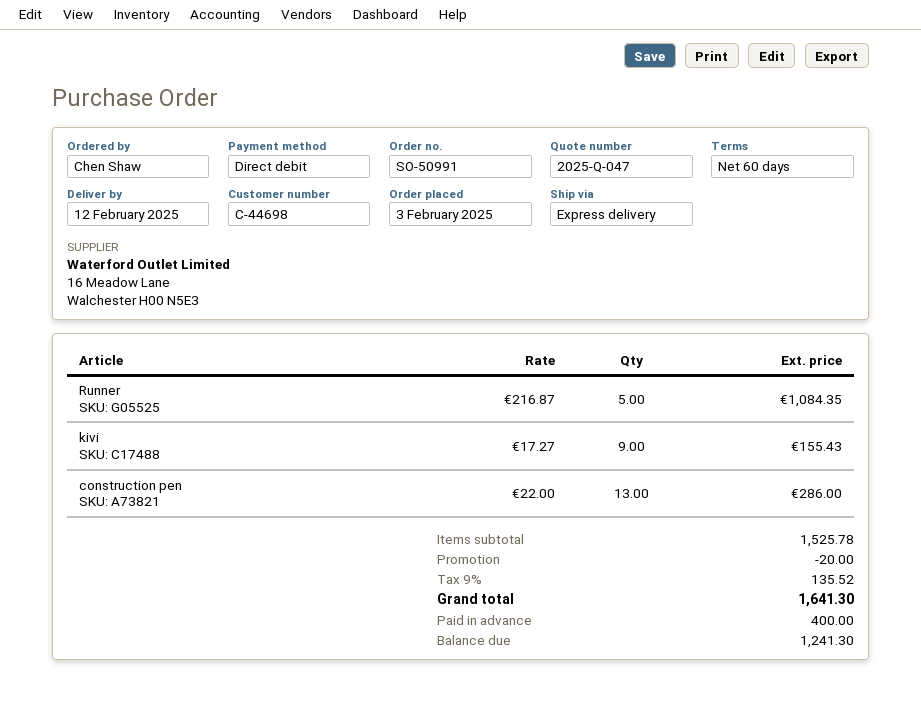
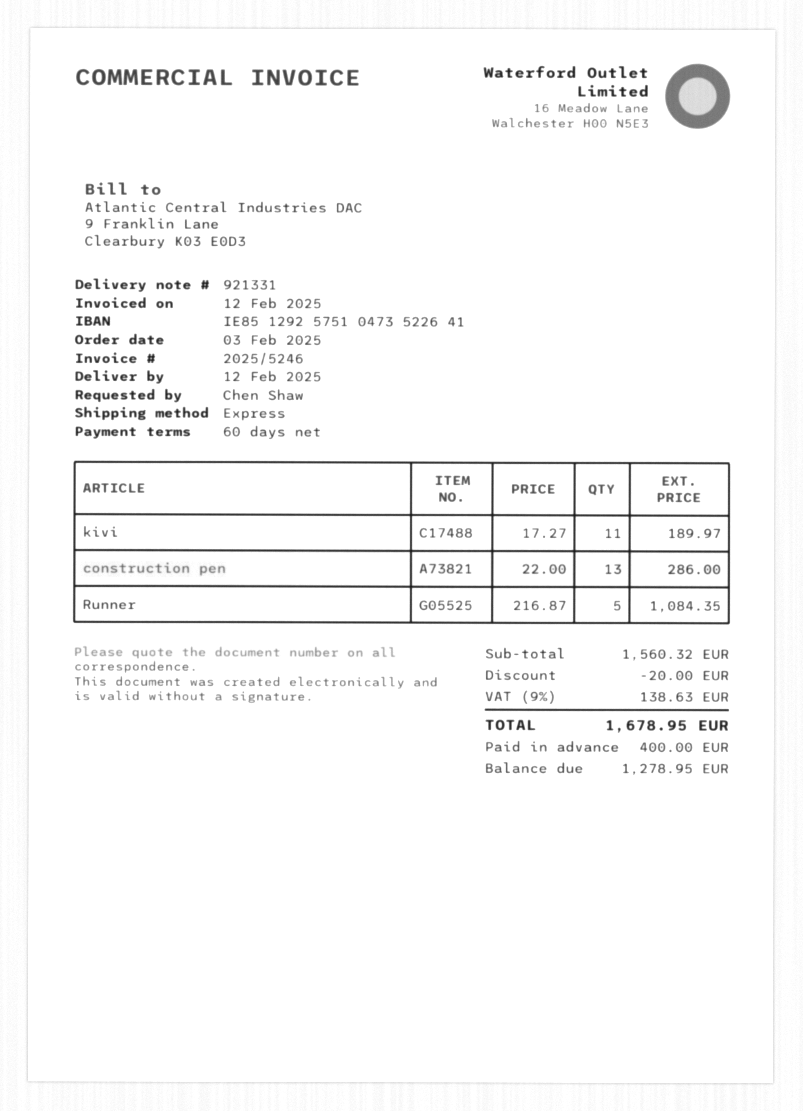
kivi: 9 x 17.27 = 155.43 -> 11 x 17.27 = 189.97
subtotal: 1525.78 -> 1560.32
tax: 9% = 135.52 -> 9% = 138.63
total: 1641.30 -> 1678.95
balance: 1241.30 -> 1278.95

